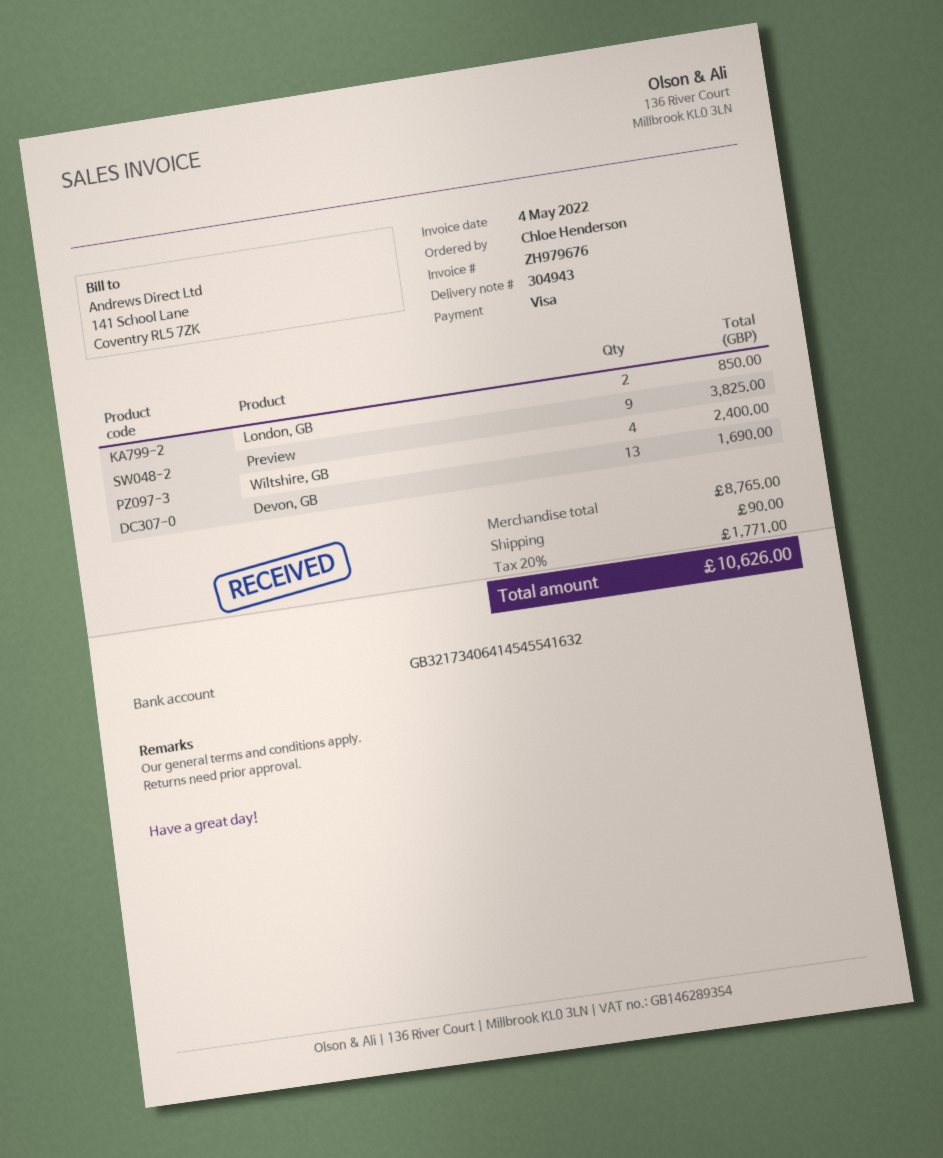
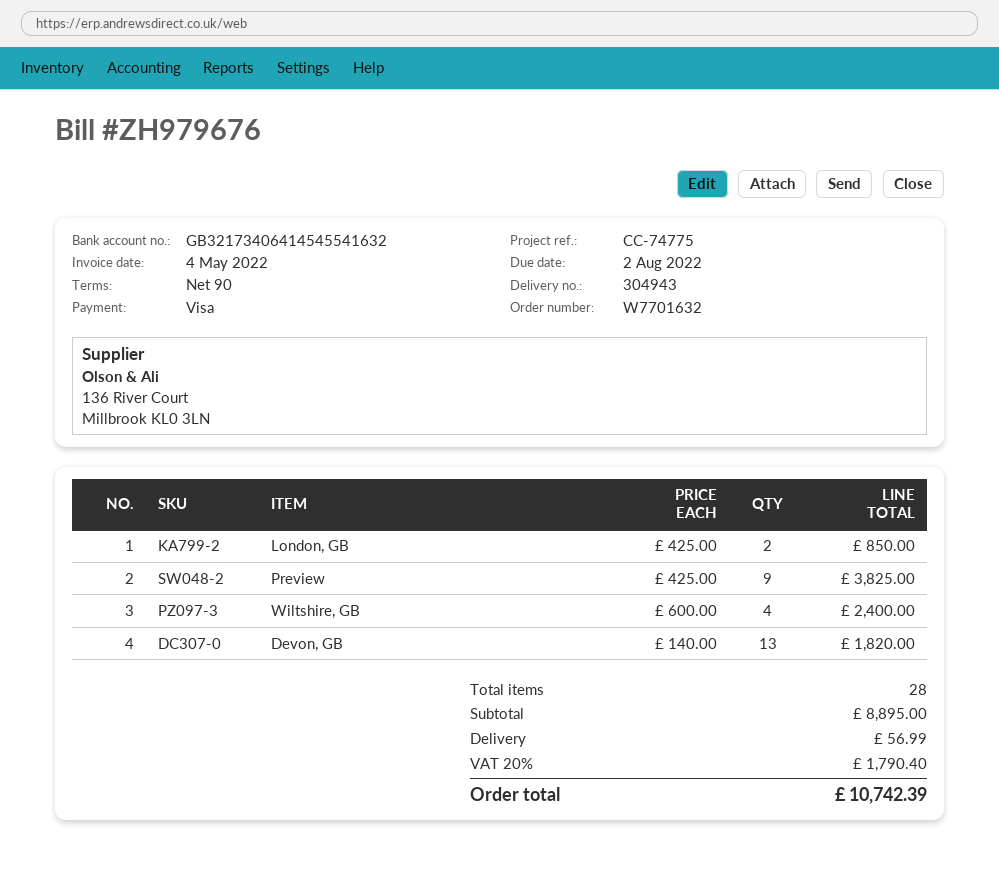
Devon, GB: 13 for 1690.00 -> 13 for 1820.00
subtotal: 8765.00 -> 8895.00
shipping: 90.00 -> 56.99
tax: 20% = 1771.00 -> 20% = 1790.40
total: 10626.00 -> 10742.39

